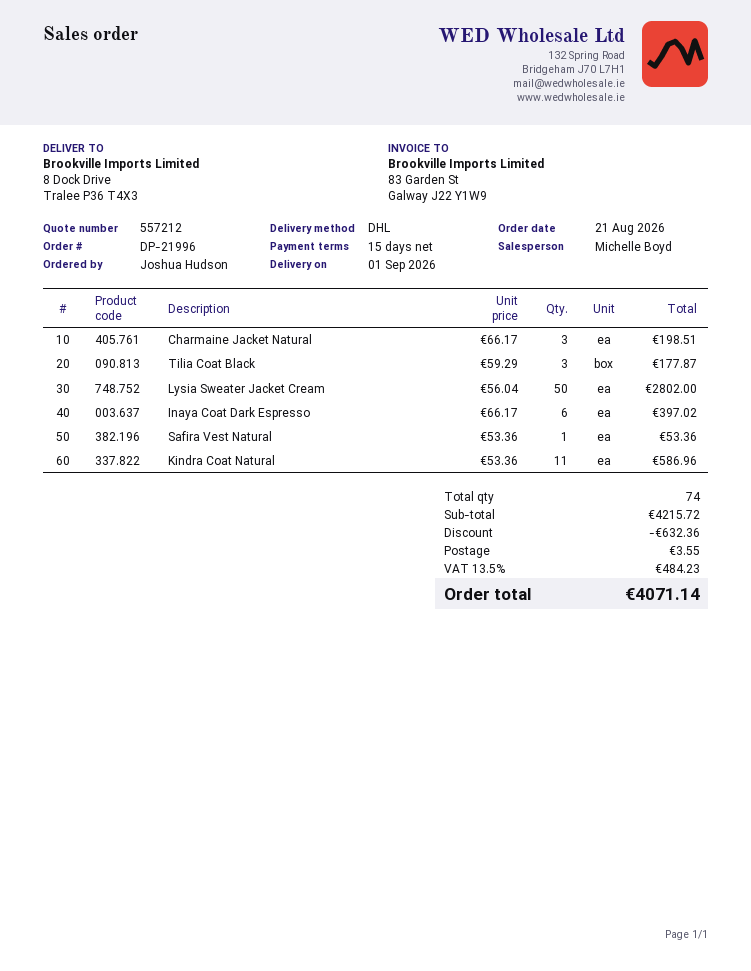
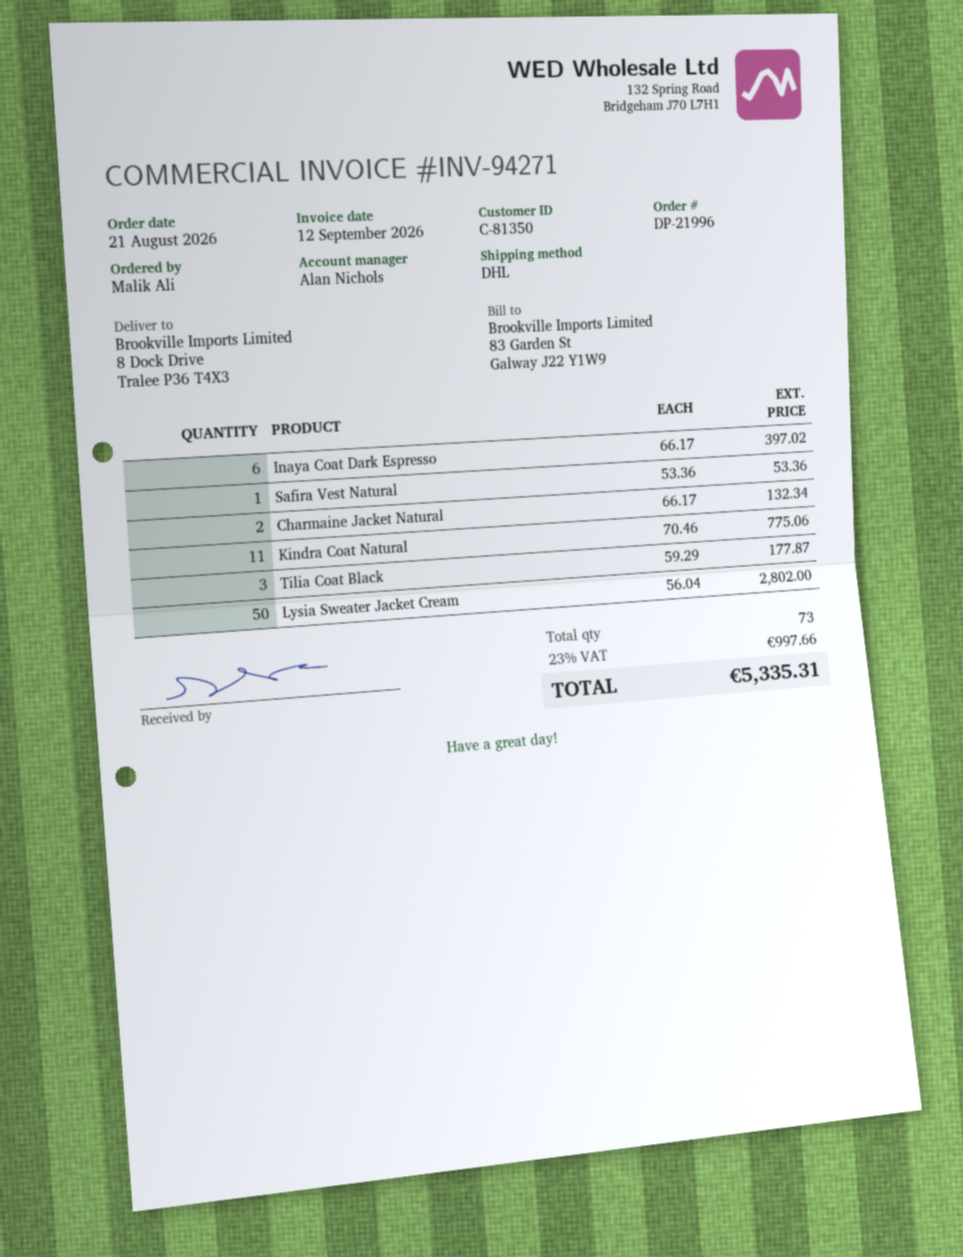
ordered by: Joshua Hudson -> Malik Ali
sales rep: Michelle Boyd -> Alan Nichols
Charmaine Jacket Natural: 3 x 66.17 = 198.51 -> 2 x 66.17 = 132.34
Kindra Coat Natural: 11 x 53.36 = 586.96 -> 11 x 70.46 = 775.06
total quantity: 74 -> 73
discount: 632.36 -> none
shipping: 3.55 -> none
tax: 13.5% = 484.23 -> 23% = 997.66
total: 4071.14 -> 5335.31

